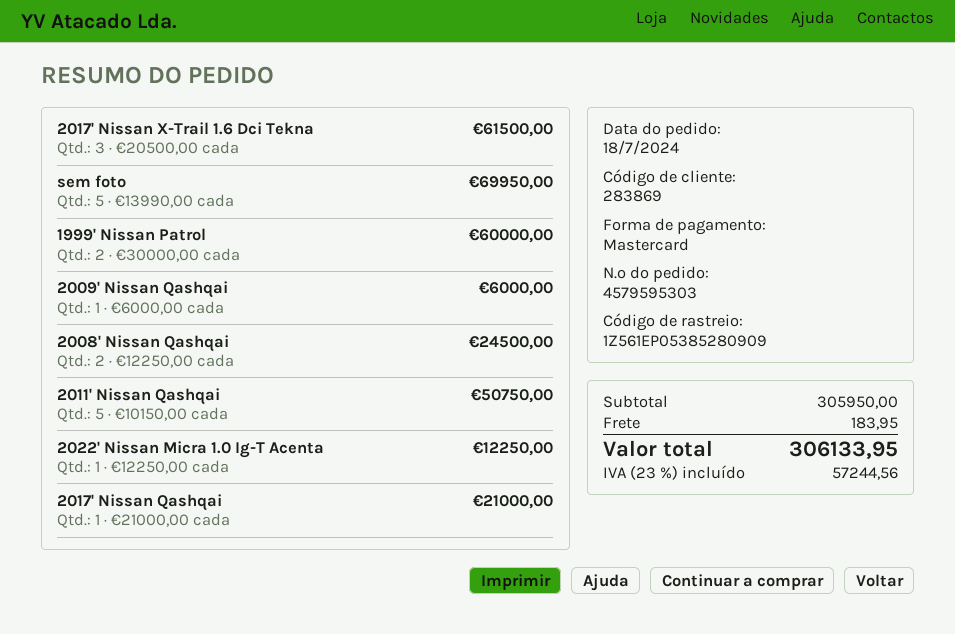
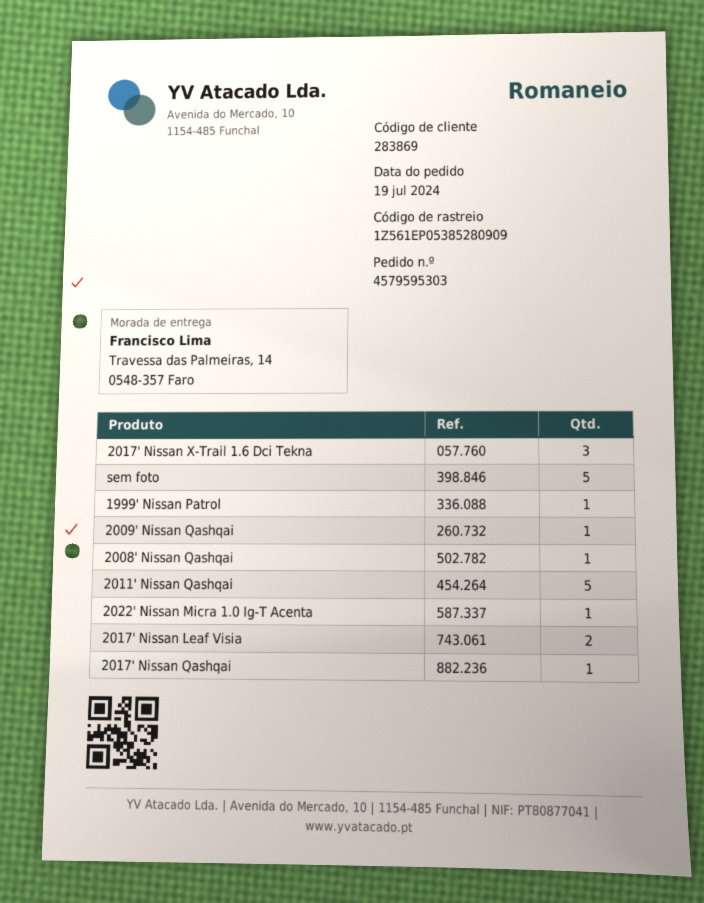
order date: 2024-07-18 -> 2024-07-19
1999' Nissan Patrol: 2 -> 1
2008' Nissan Qashqai: 2 -> 1
2017' Nissan Leaf Visia: none -> 2

